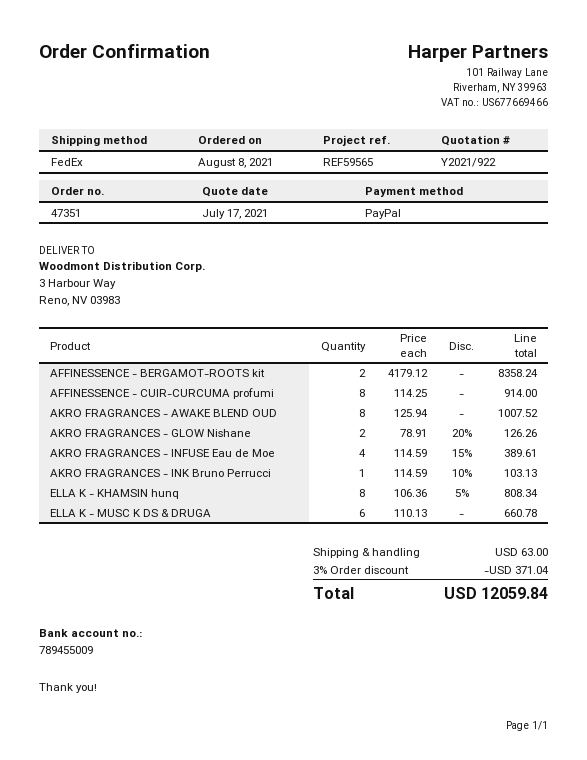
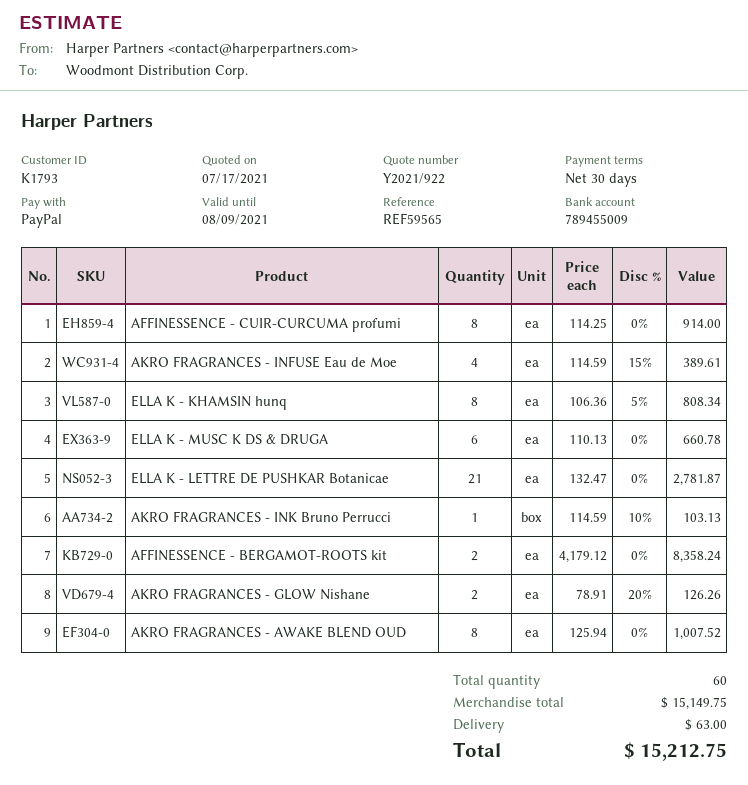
ELLA K - LETTRE DE PUSHKAR Botanicae: none -> 21 x 132.47 = 2781.87
discount: 3% = 371.04 -> none
total: 12059.84 -> 15212.75

